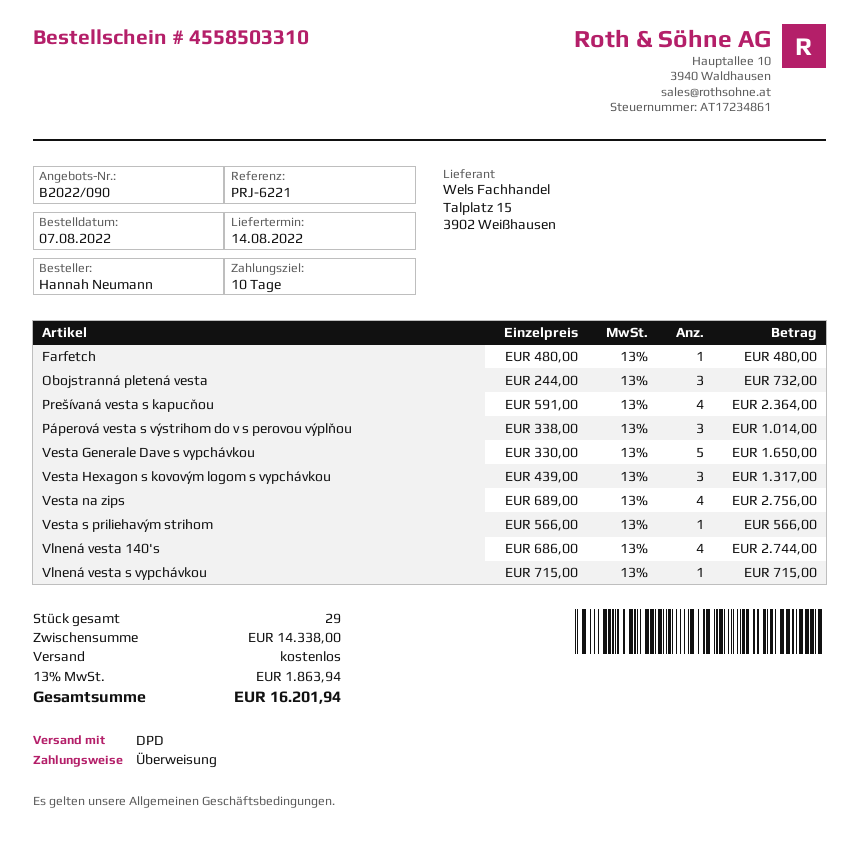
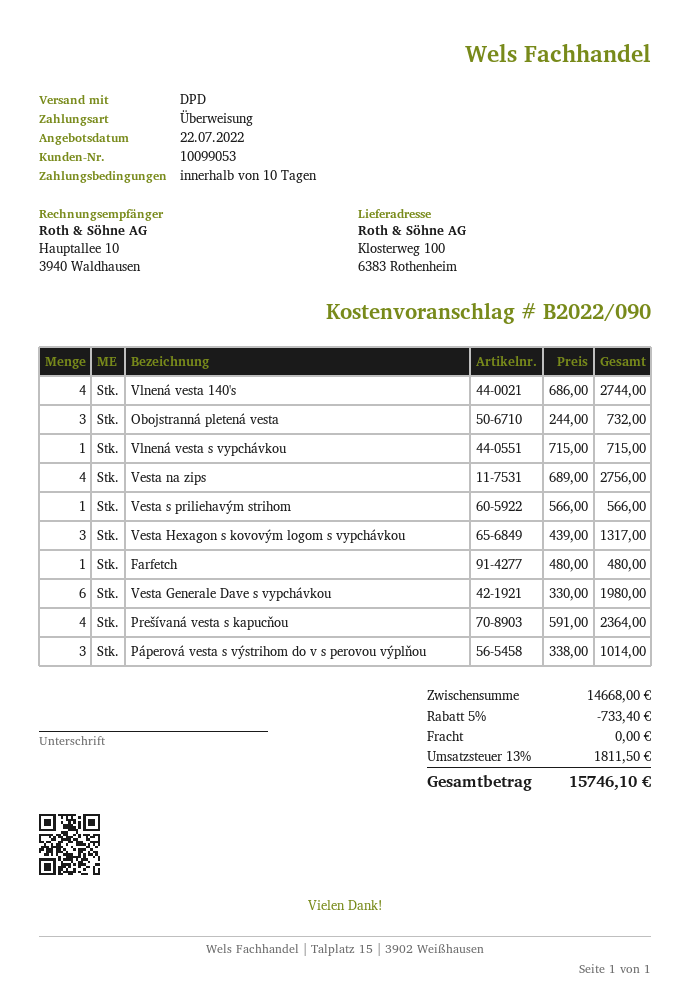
Vesta Generale Dave s vypchávkou: 5 x 330.00 = 1650.00 -> 6 x 330.00 = 1980.00
subtotal: 14338.00 -> 14668.00
discount: none -> 5% = 733.40
tax: 13% = 1863.94 -> 13% = 1811.50
total: 16201.94 -> 15746.10

